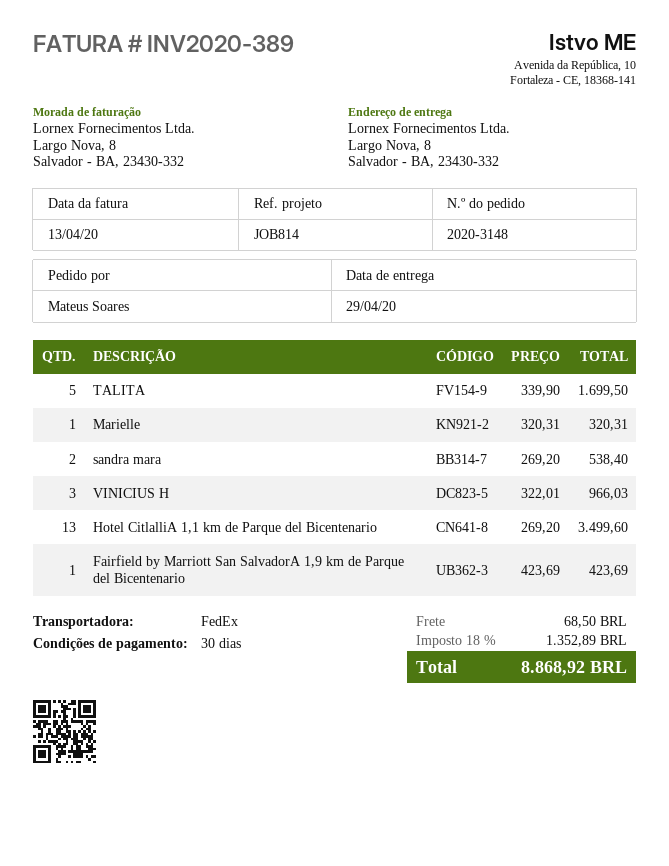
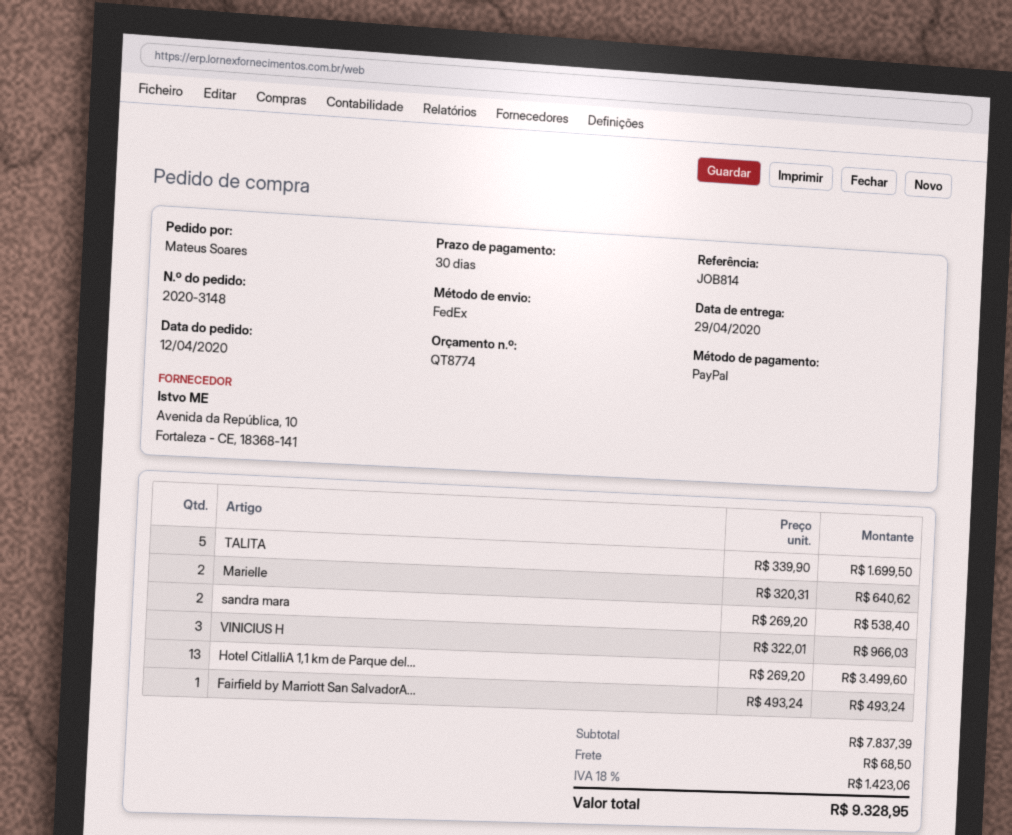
Marielle: 1 x 320.31 = 320.31 -> 2 x 320.31 = 640.62
Fairfield by Marriott San SalvadorA 1,9 km de Parque del Bicentenario: 1 x 423.69 = 423.69 -> 1 x 493.24 = 493.24
tax: 18% = 1352.89 -> 18% = 1423.06
total: 8868.92 -> 9328.95

